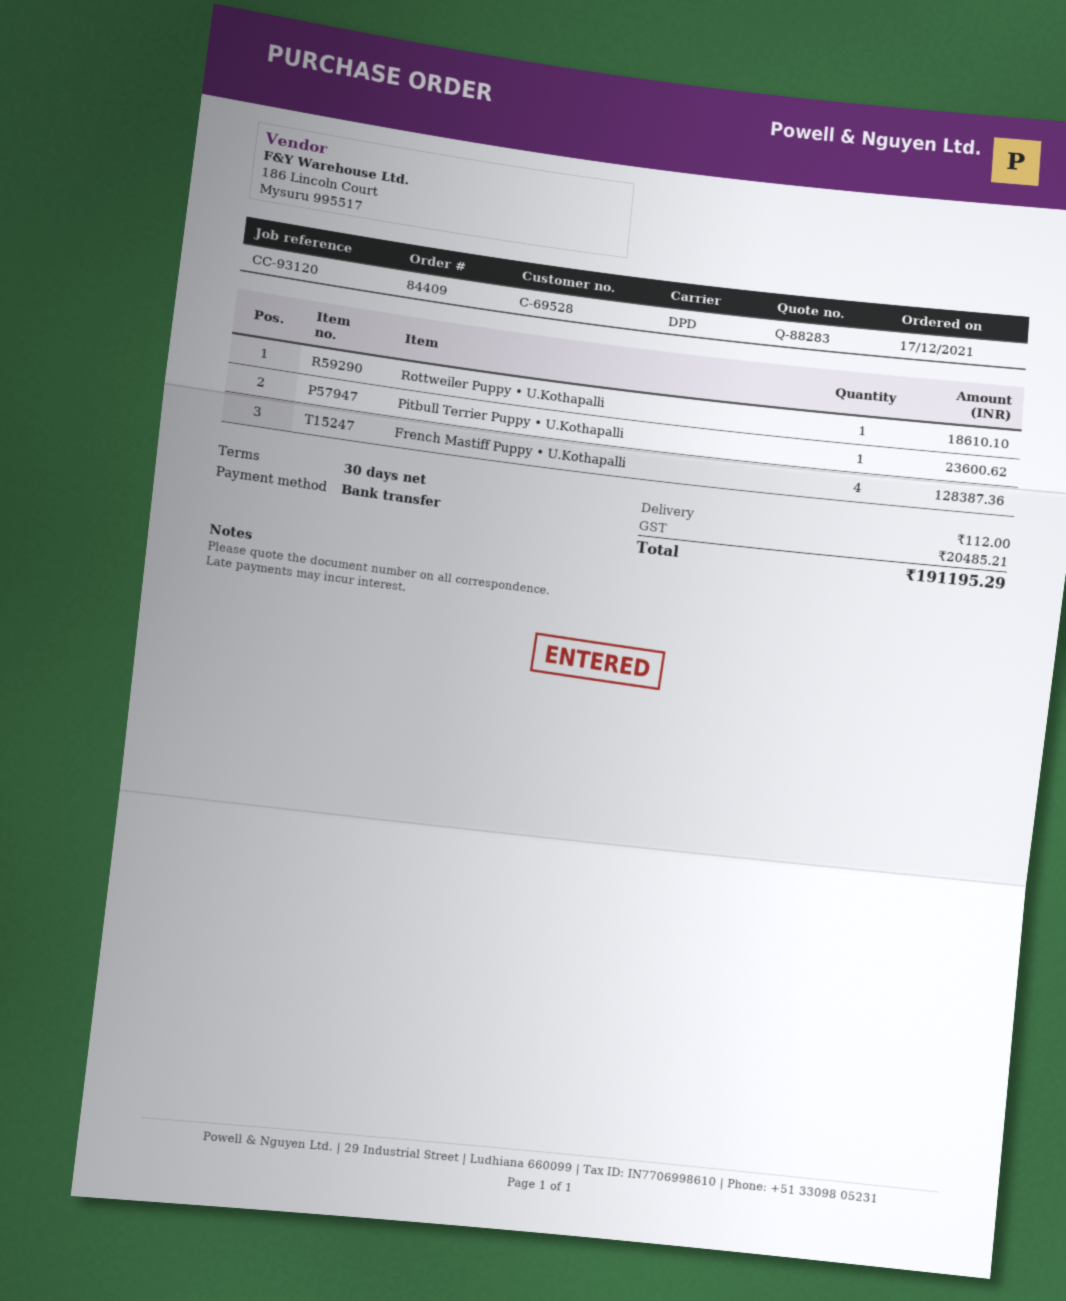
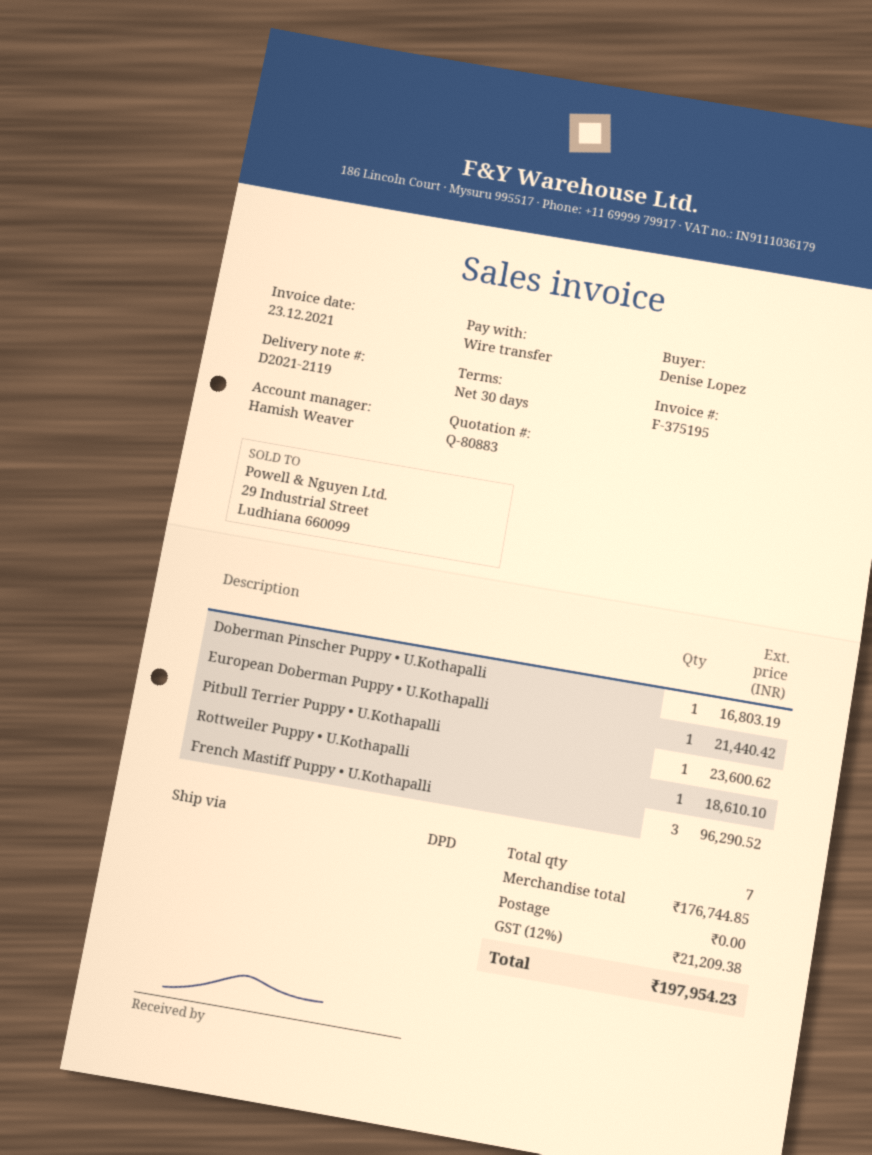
quote number: Q-88283 -> Q-80883
French Mastiff Puppy • U.Kothapalli: 4 for 128387.36 -> 3 for 96290.52
Doberman Pinscher Puppy • U.Kothapalli: none -> 1 for 16803.19
European Doberman Puppy • U.Kothapalli: none -> 1 for 21440.42
shipping: 112.00 -> 0.00
tax: 20485.21 -> 21209.38
total: 191195.29 -> 197954.23

